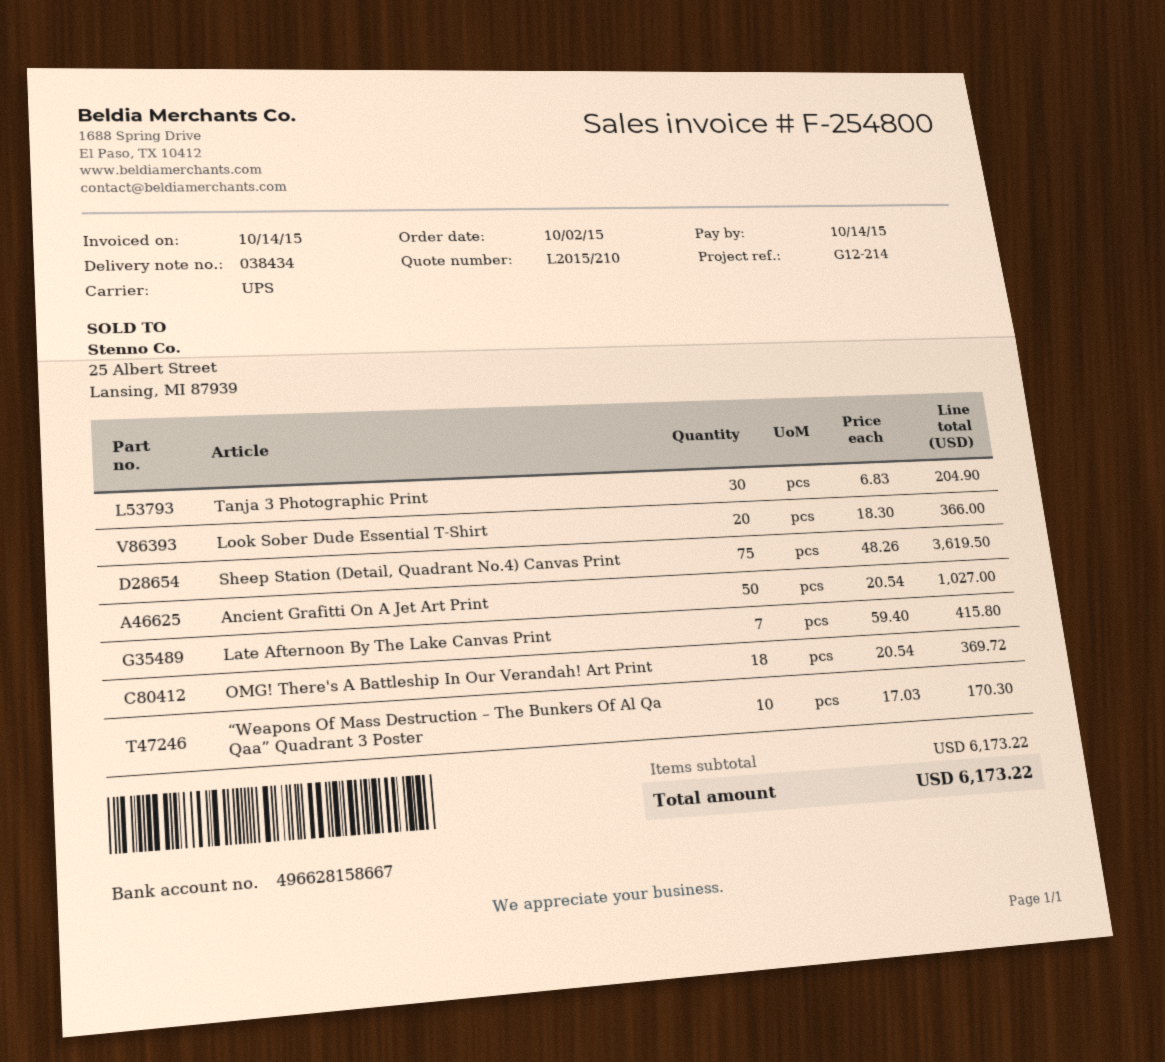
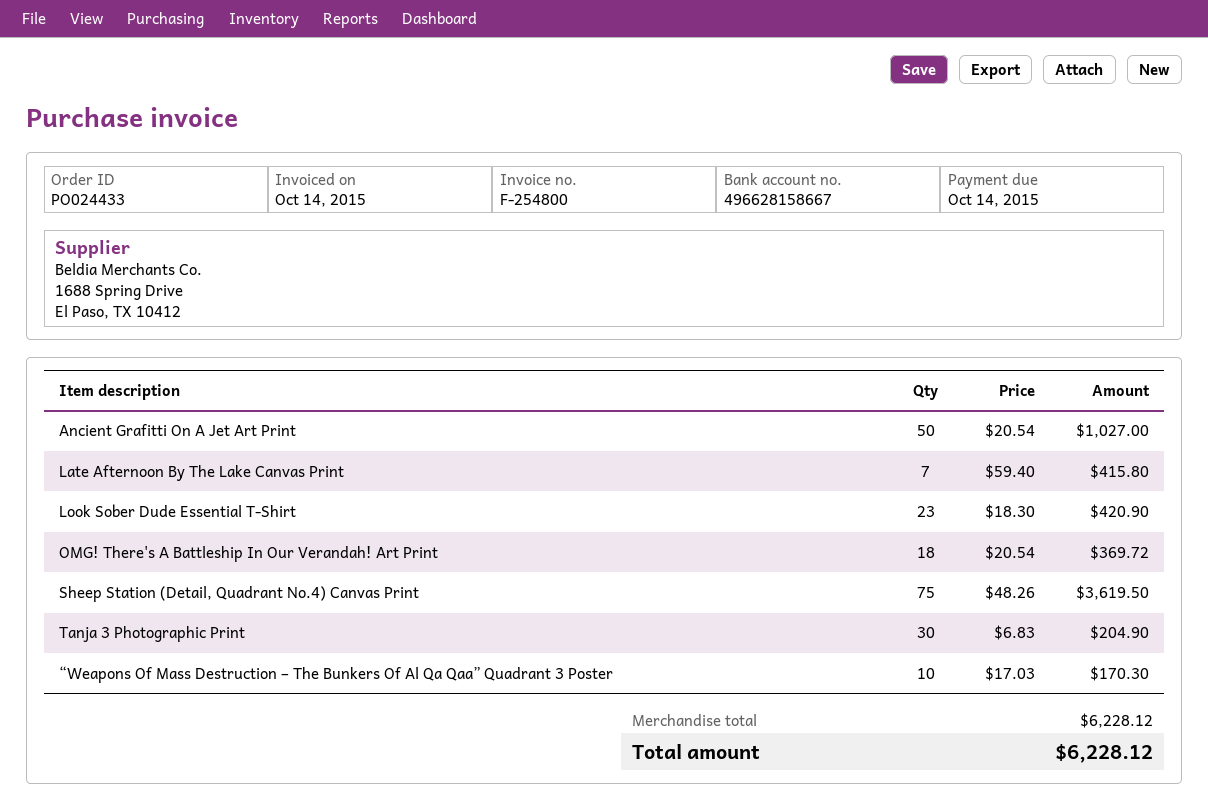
Look Sober Dude Essential T-Shirt: 20 x 18.30 = 366.00 -> 23 x 18.30 = 420.90
subtotal: 6173.22 -> 6228.12
total: 6173.22 -> 6228.12

